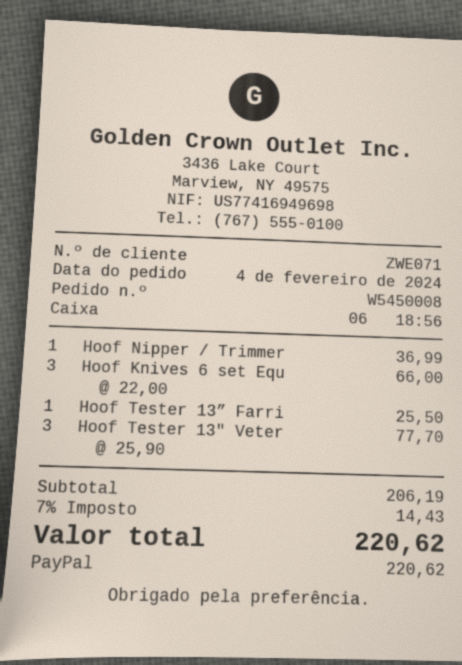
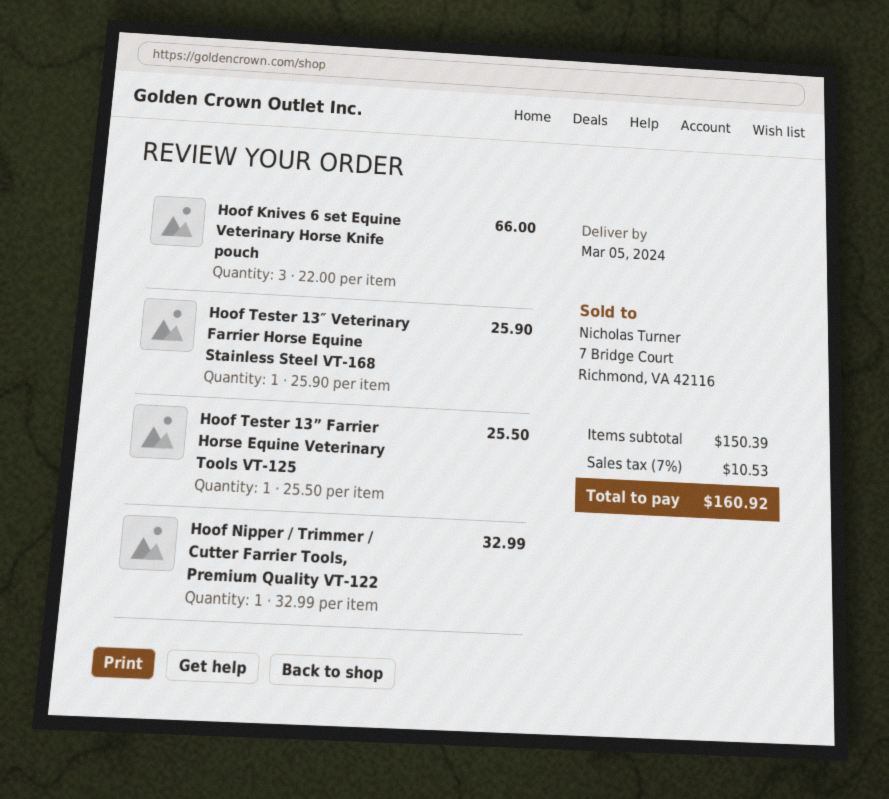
Hoof Nipper / Trimmer: 1 x 36.99 = 36.99 -> 1 x 32.99 = 32.99
Hoof Tester 13″ Veter: 3 x 25.90 = 77.70 -> 1 x 25.90 = 25.90
subtotal: 206.19 -> 150.39
tax: 7% = 14.43 -> 7% = 10.53
total: 220.62 -> 160.92

